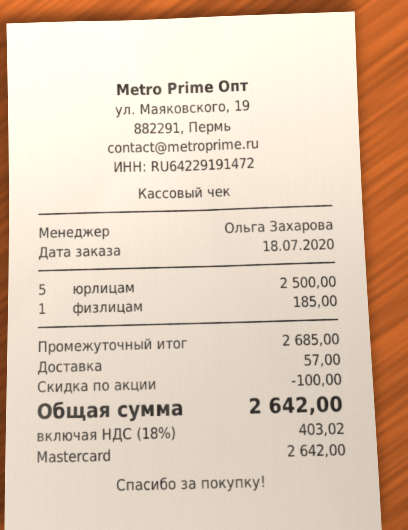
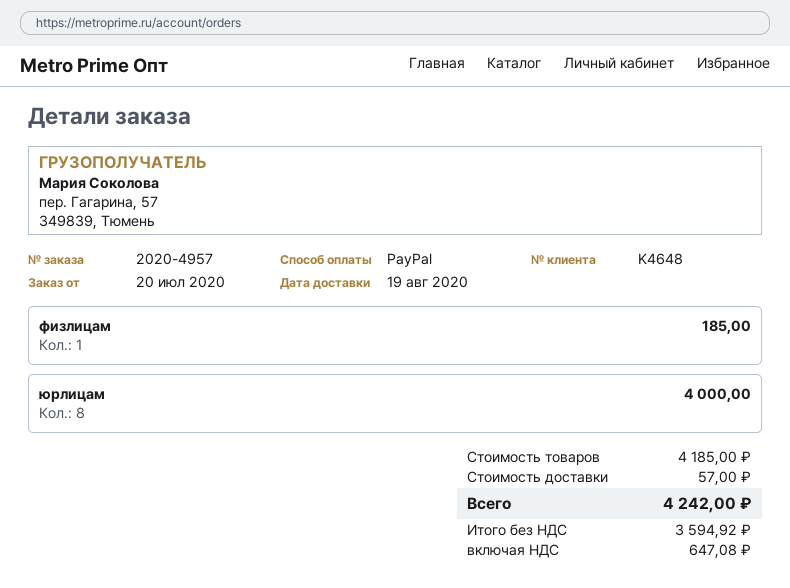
order date: 2020-07-18 -> 2020-07-20
payment method: Mastercard -> PayPal
юрлицам: 5 for 2500.00 -> 8 for 4000.00
subtotal: 2685.00 -> 4185.00
discount: 100.00 -> none
tax: 403.02 -> 647.08
total: 2642.00 -> 4242.00

